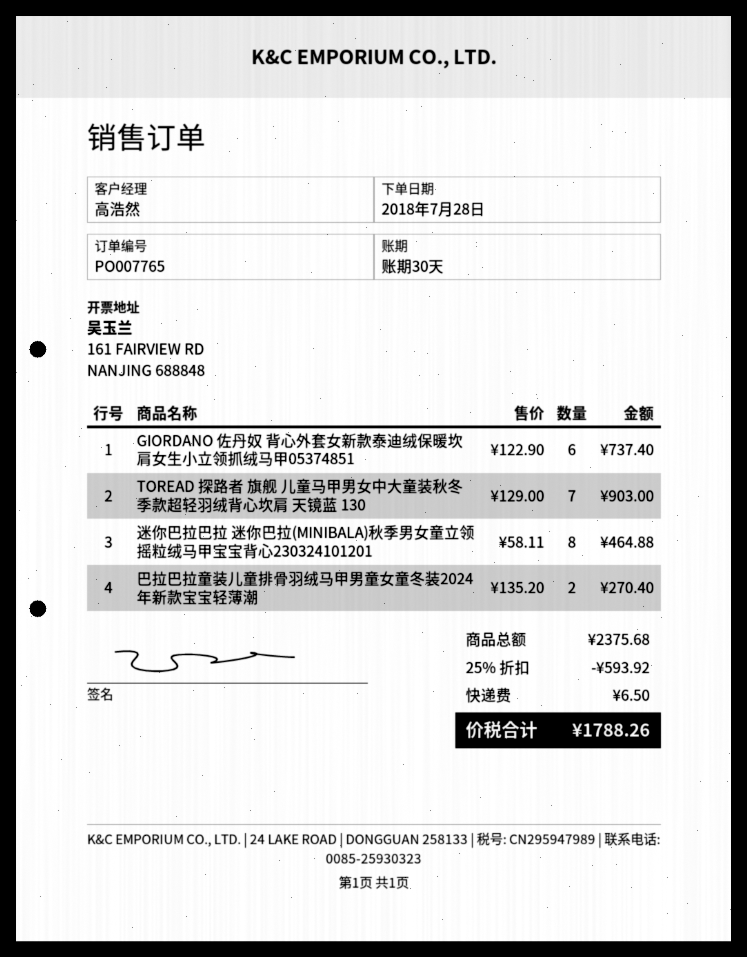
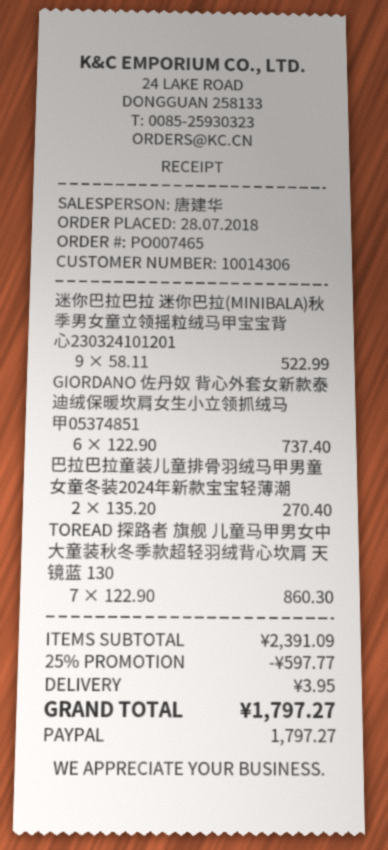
order number: PO007765 -> PO007465
sales rep: 高浩然 -> 唐建华
TOREAD 探路者 旗舰 儿童马甲男女中大童装秋冬季款超轻羽绒背心坎肩 天镜蓝 130: 7 x 129.00 = 903.00 -> 7 x 122.90 = 860.30
迷你巴拉巴拉 迷你巴拉(MINIBALA)秋季男女童立领摇粒绒马甲宝宝背心230324101201: 8 x 58.11 = 464.88 -> 9 x 58.11 = 522.99
subtotal: 2375.68 -> 2391.09
discount: 25% = 593.92 -> 25% = 597.77
shipping: 6.50 -> 3.95
total: 1788.26 -> 1797.27

